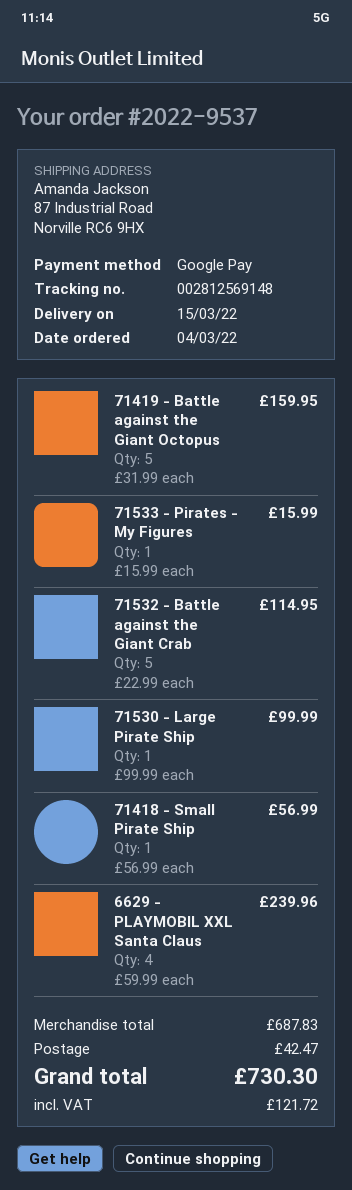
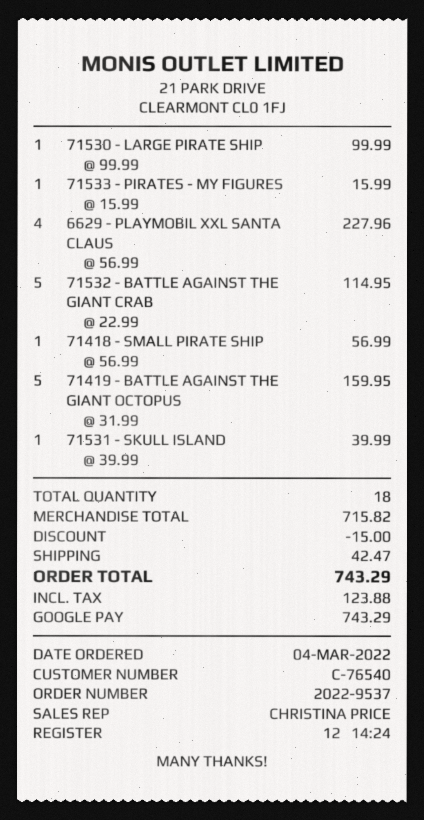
6629 - PLAYMOBIL XXL Santa Claus: 4 x 59.99 = 239.96 -> 4 x 56.99 = 227.96
71531 - SKULL ISLAND: none -> 1 x 39.99 = 39.99
subtotal: 687.83 -> 715.82
discount: none -> 15.00
tax: 121.72 -> 123.88
total: 730.30 -> 743.29

